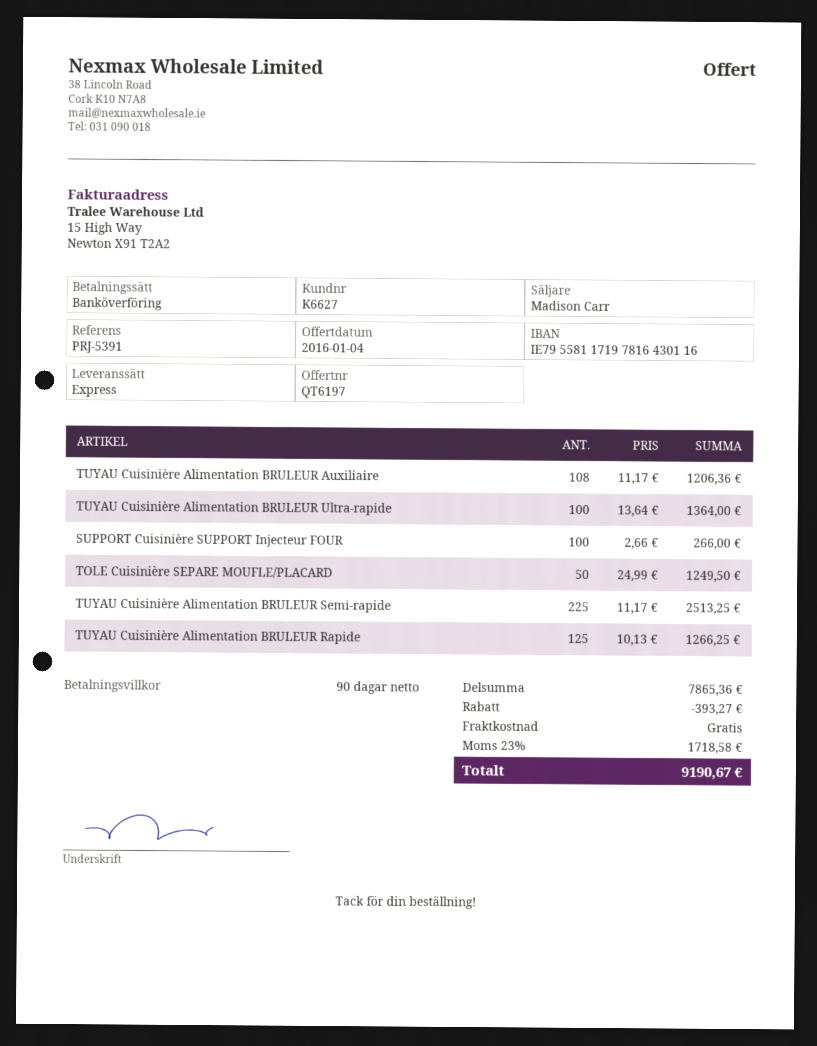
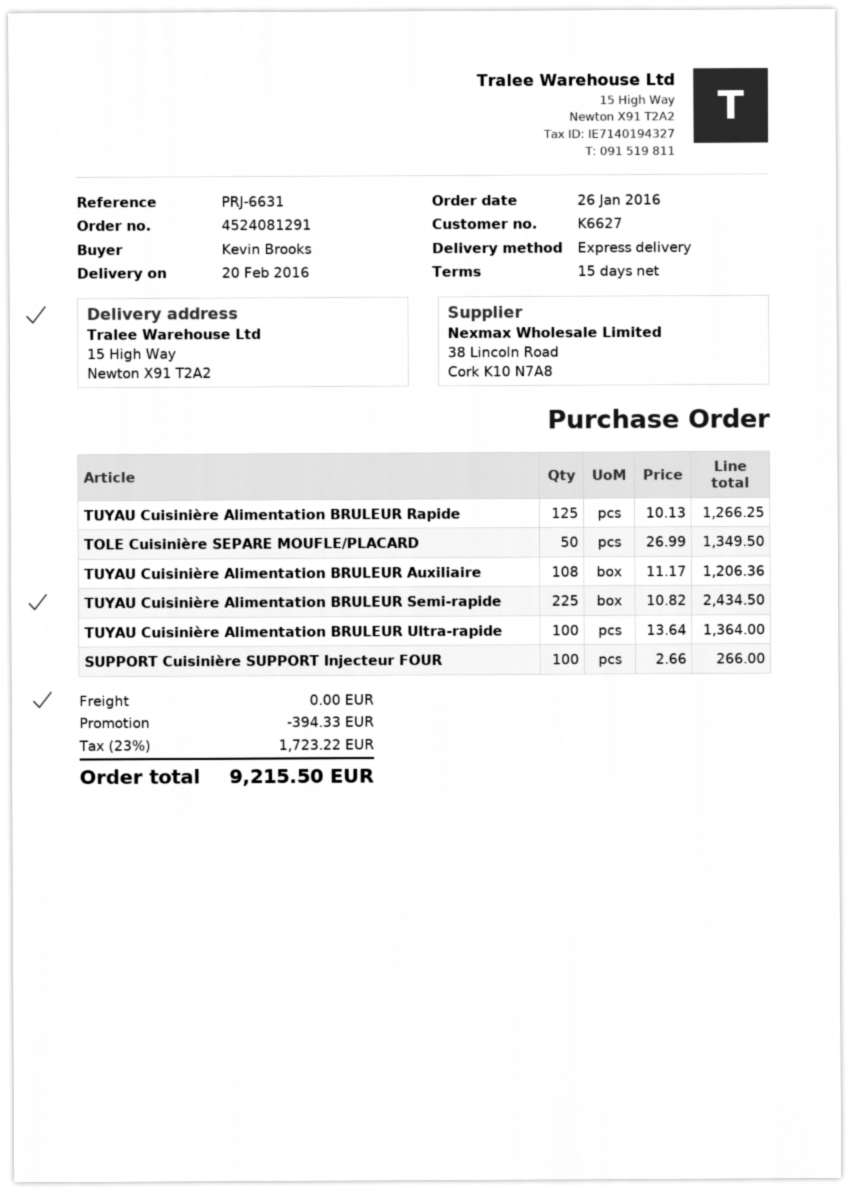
payment terms: 90 days -> 15 days
reference: PRJ-5391 -> PRJ-6631
TOLE Cuisinière SEPARE MOUFLE/PLACARD: 50 x 24.99 = 1249.50 -> 50 x 26.99 = 1349.50
TUYAU Cuisinière Alimentation BRULEUR Semi-rapide: 225 x 11.17 = 2513.25 -> 225 x 10.82 = 2434.50
discount: 393.27 -> 394.33
tax: 23% = 1718.58 -> 23% = 1723.22
total: 9190.67 -> 9215.50

